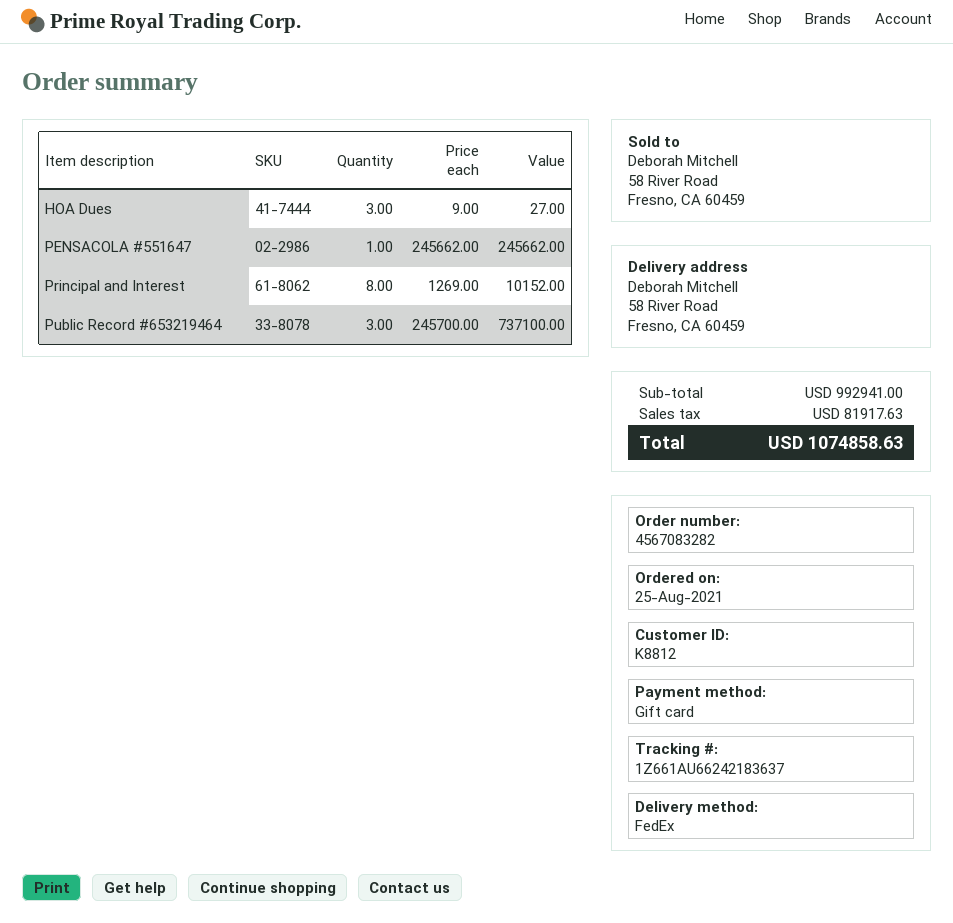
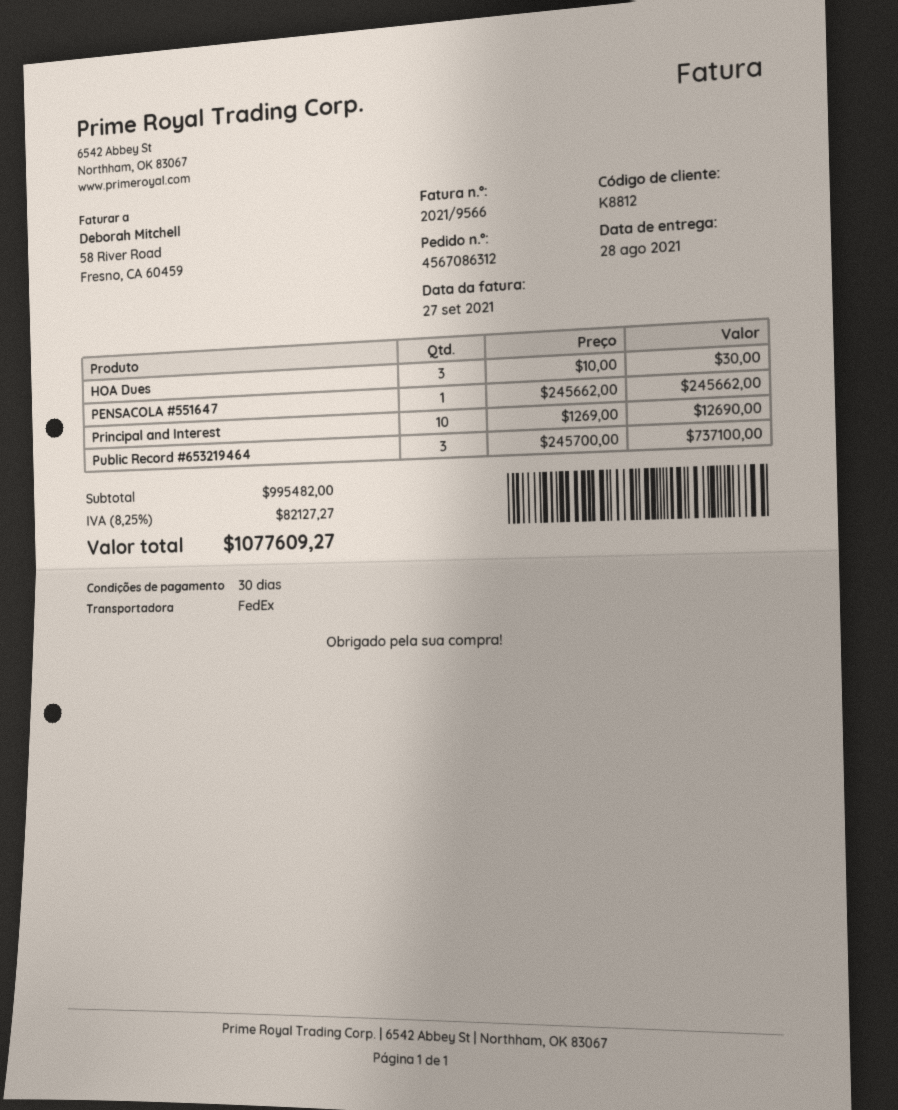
order number: 4567083282 -> 4567086312
HOA Dues: 3 x 9.00 = 27.00 -> 3 x 10.00 = 30.00
Principal and Interest: 8 x 1269.00 = 10152.00 -> 10 x 1269.00 = 12690.00
subtotal: 992941.00 -> 995482.00
tax: 81917.63 -> 82127.27
total: 1074858.63 -> 1077609.27

